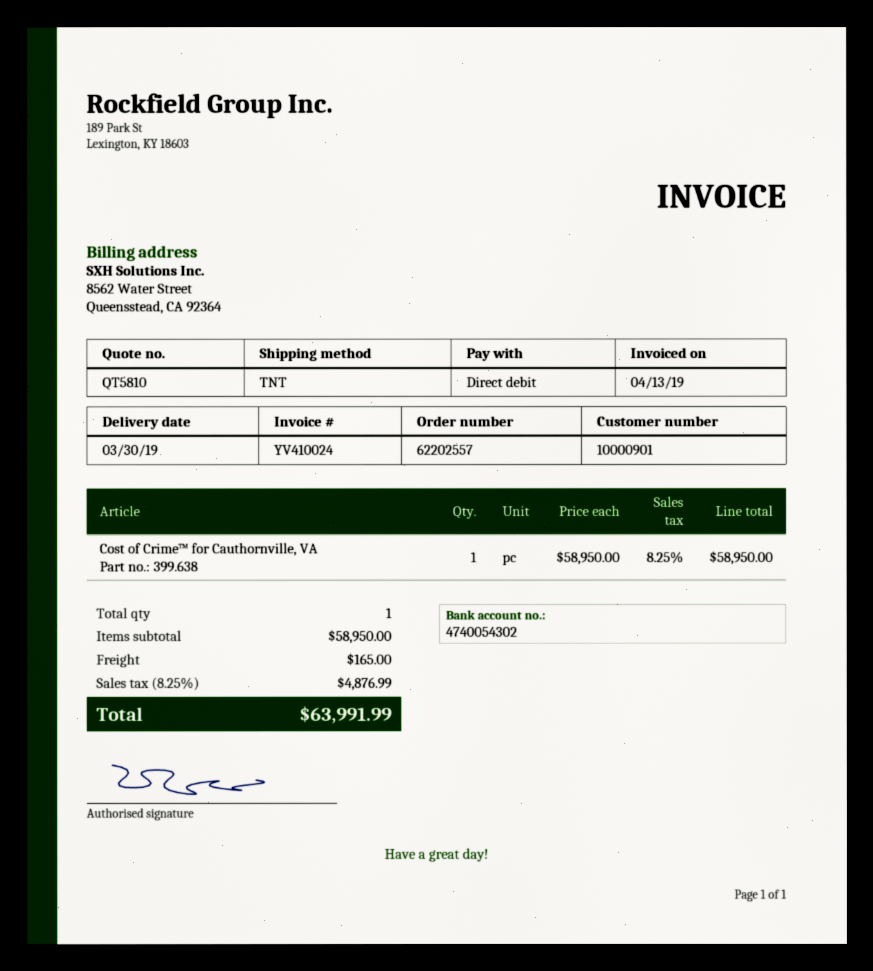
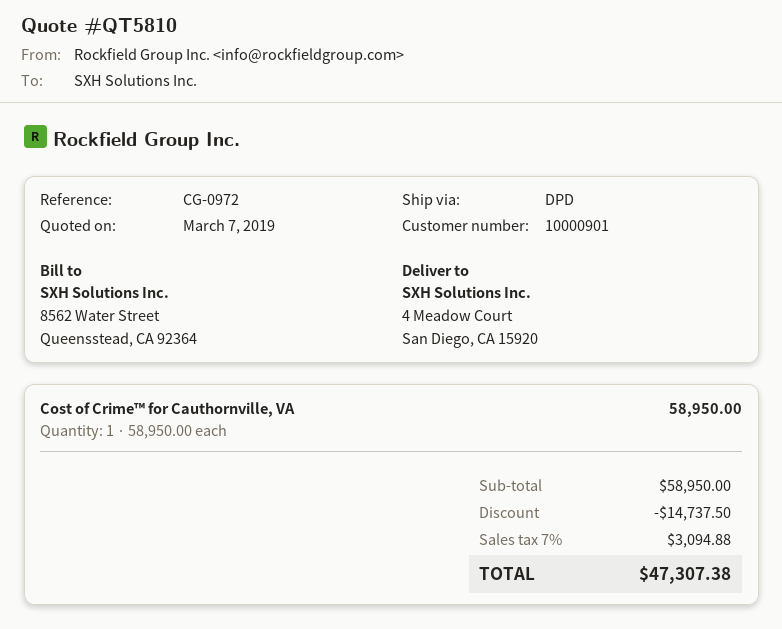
shipping method: TNT -> DPD
discount: none -> 14737.50
shipping: 165.00 -> none
tax: 8.25% = 4876.99 -> 7% = 3094.88
total: 63991.99 -> 47307.38

